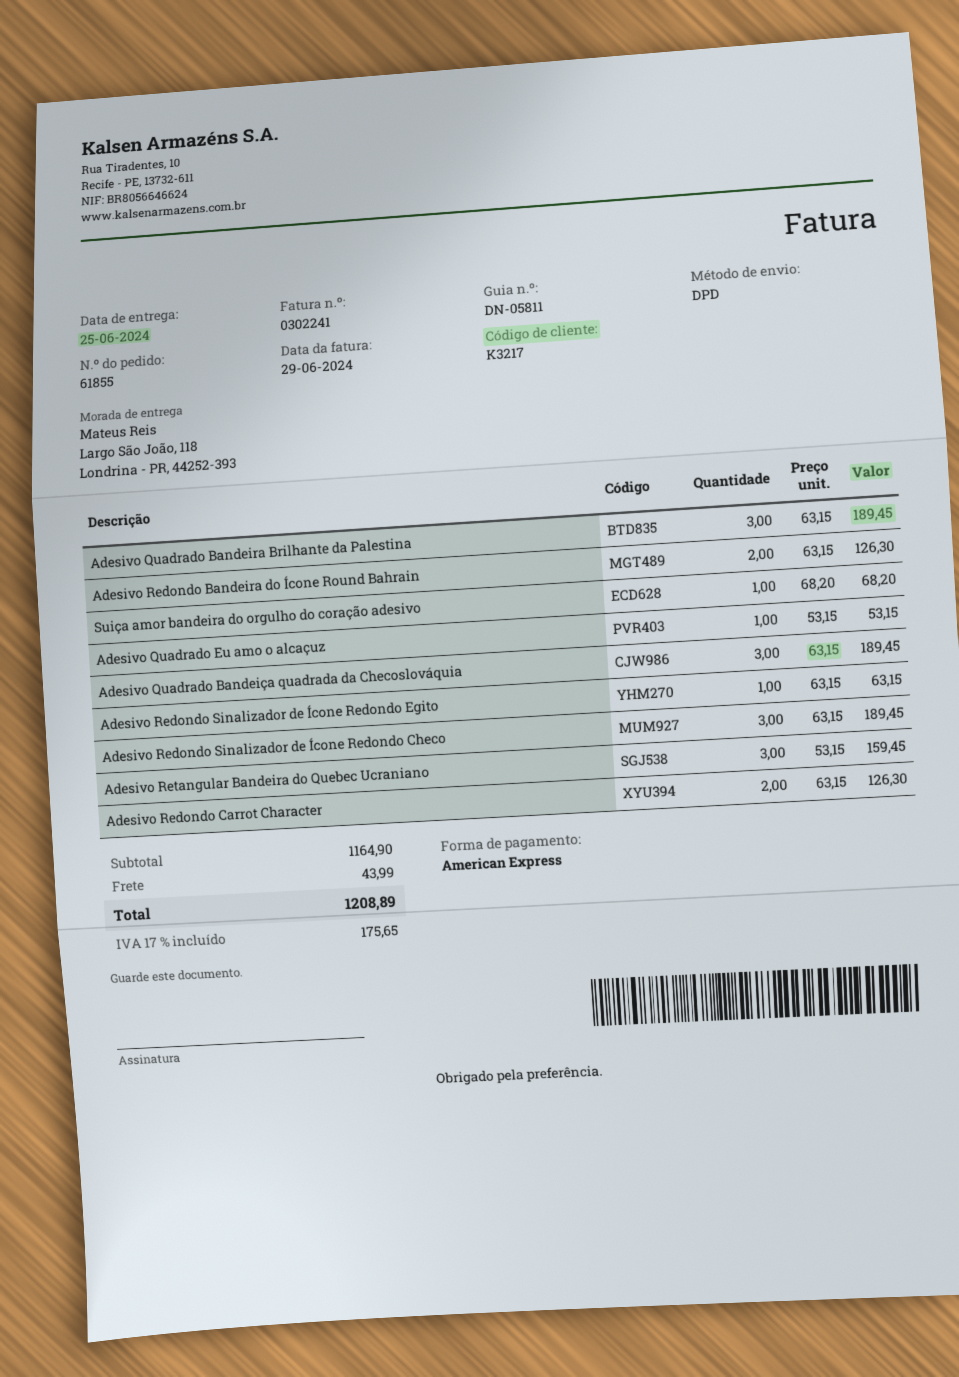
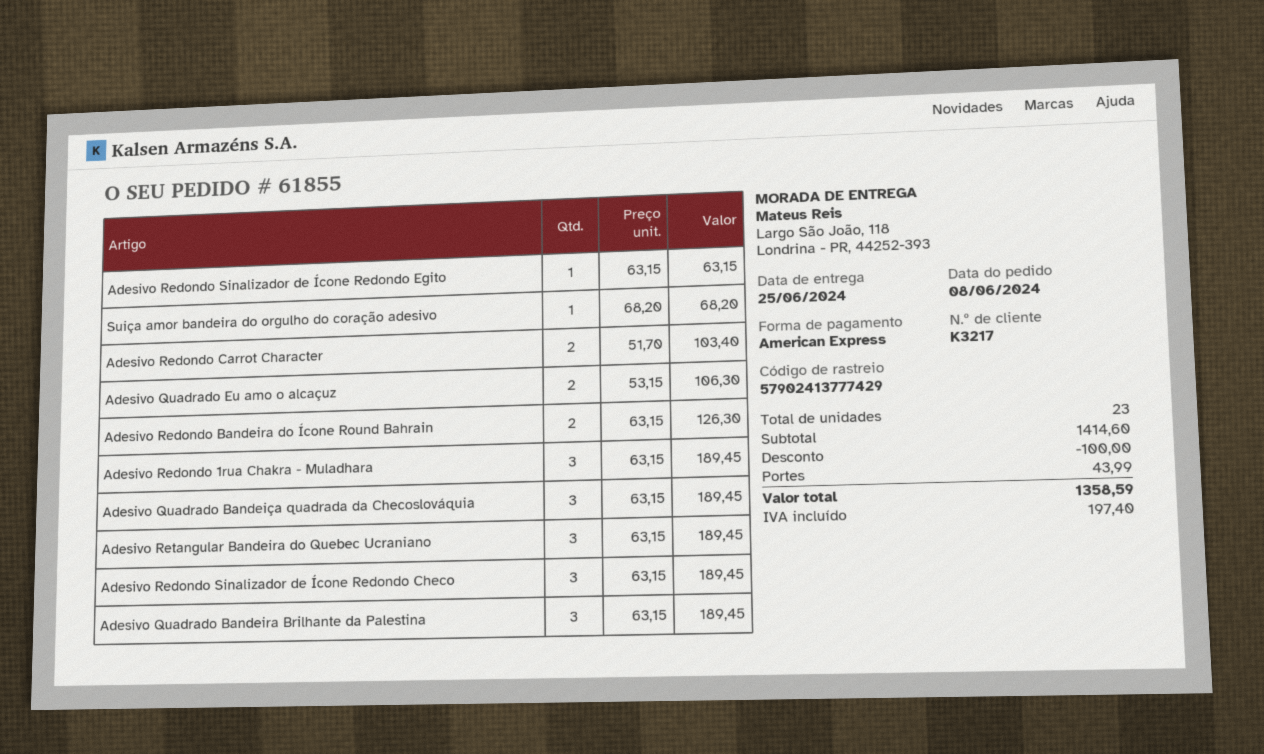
Adesivo Quadrado Eu amo o alcaçuz: 1 x 53.15 = 53.15 -> 2 x 53.15 = 106.30
Adesivo Retangular Bandeira do Quebec Ucraniano: 3 x 53.15 = 159.45 -> 3 x 63.15 = 189.45
Adesivo Redondo Carrot Character: 2 x 63.15 = 126.30 -> 2 x 51.70 = 103.40
Adesivo Redondo 1rua Chakra - Muladhara: none -> 3 x 63.15 = 189.45
subtotal: 1164.90 -> 1414.60
discount: none -> 100.00
tax: 175.65 -> 197.40
total: 1208.89 -> 1358.59

